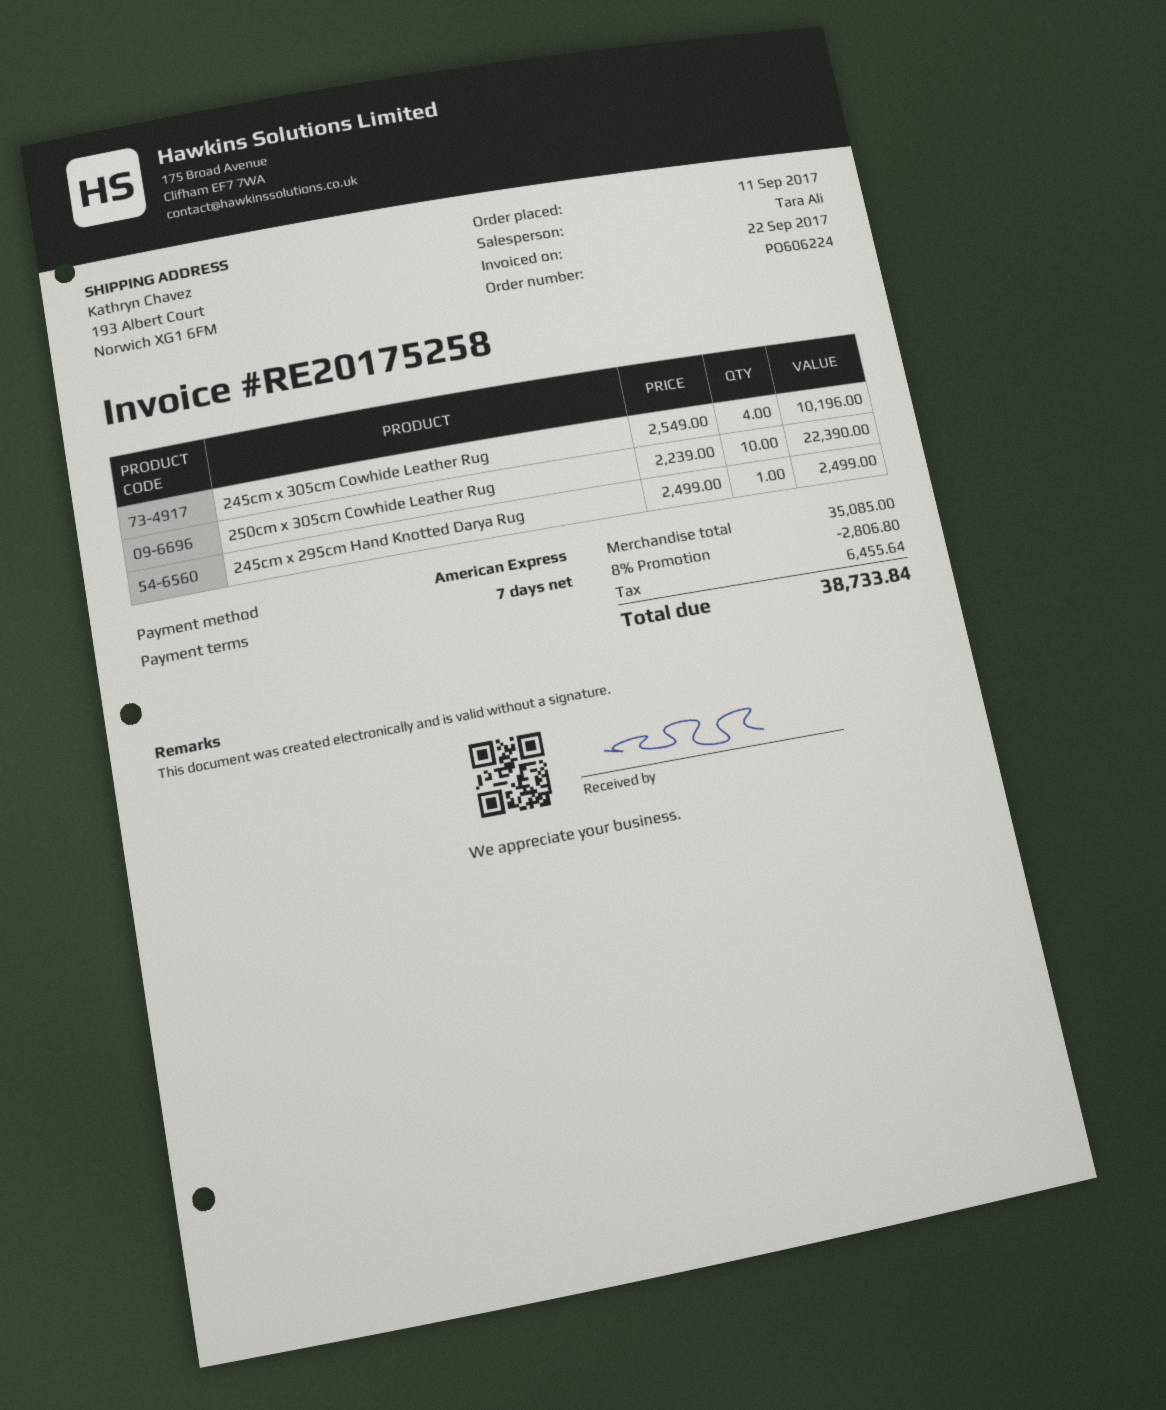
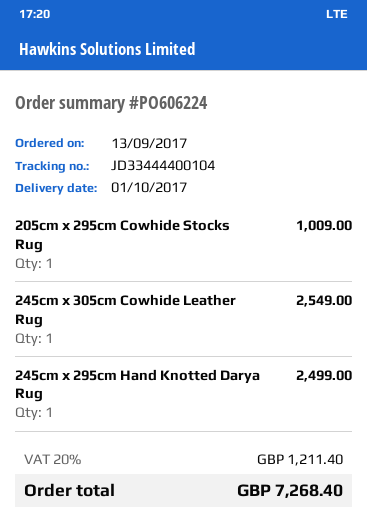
order date: 2017-09-11 -> 2017-09-13
245cm x 305cm Cowhide Leather Rug: 4 for 10196.00 -> 1 for 2549.00
250cm x 305cm Cowhide Leather Rug: 10 for 22390.00 -> none
205cm x 295cm Cowhide Stocks Rug: none -> 1 for 1009.00
discount: 8% = 2806.80 -> none
tax: 6455.64 -> 1211.40
total: 38733.84 -> 7268.40

